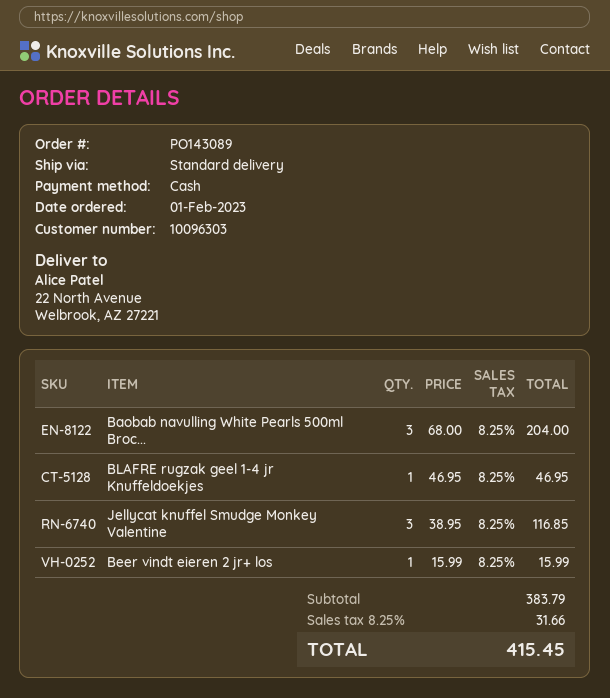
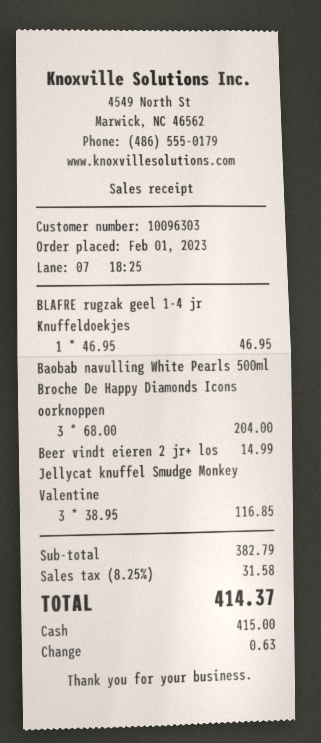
Beer vindt eieren 2 jr+ los: 1 x 15.99 = 15.99 -> 1 x 14.99 = 14.99
subtotal: 383.79 -> 382.79
tax: 8.25% = 31.66 -> 8.25% = 31.58
total: 415.45 -> 414.37

